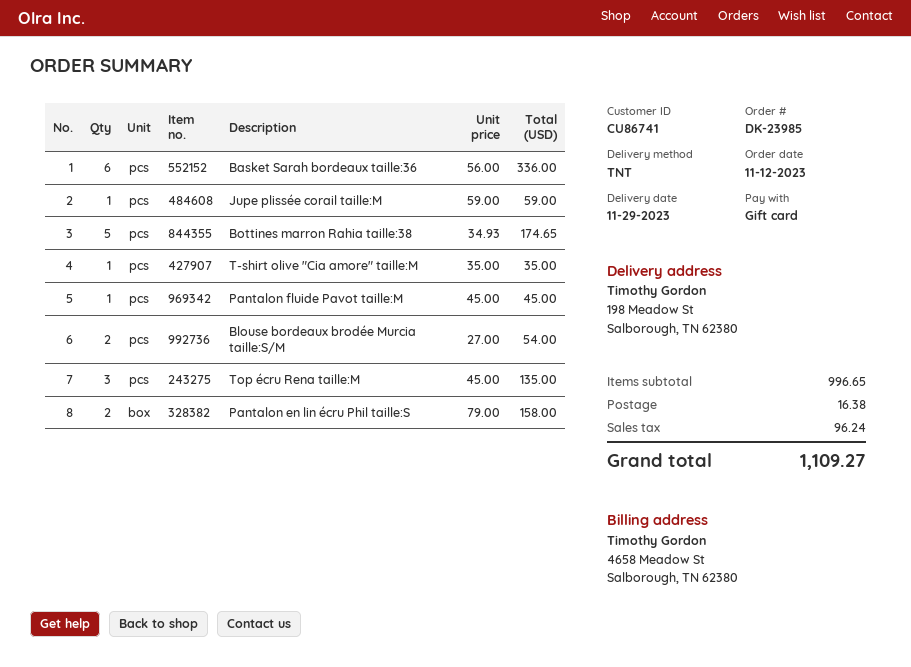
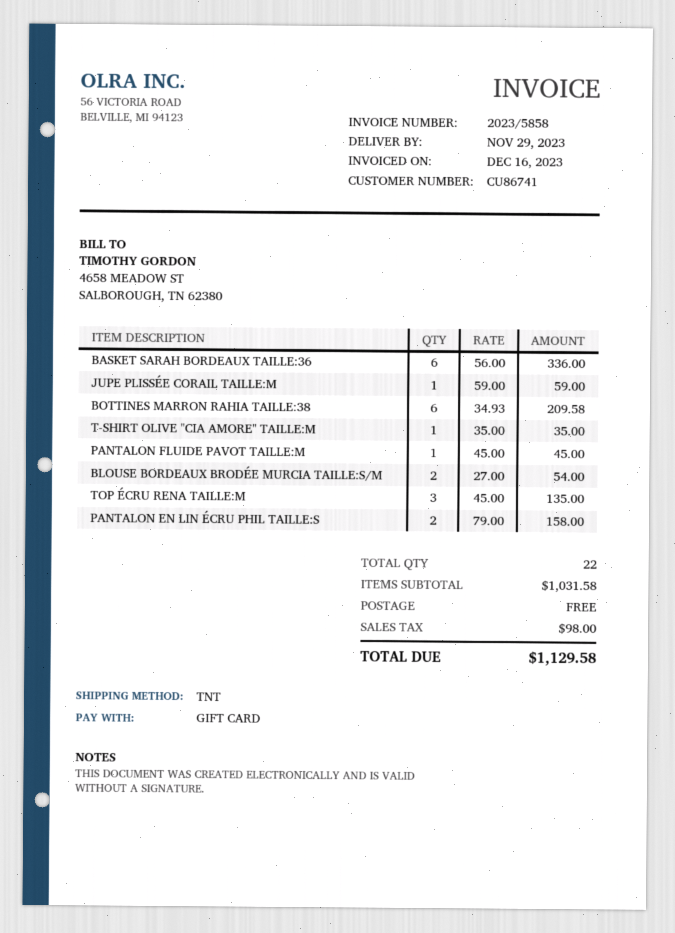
Bottines marron Rahia taille:38: 5 x 34.93 = 174.65 -> 6 x 34.93 = 209.58
subtotal: 996.65 -> 1031.58
shipping: 16.38 -> 0.00
tax: 96.24 -> 98.00
total: 1109.27 -> 1129.58

